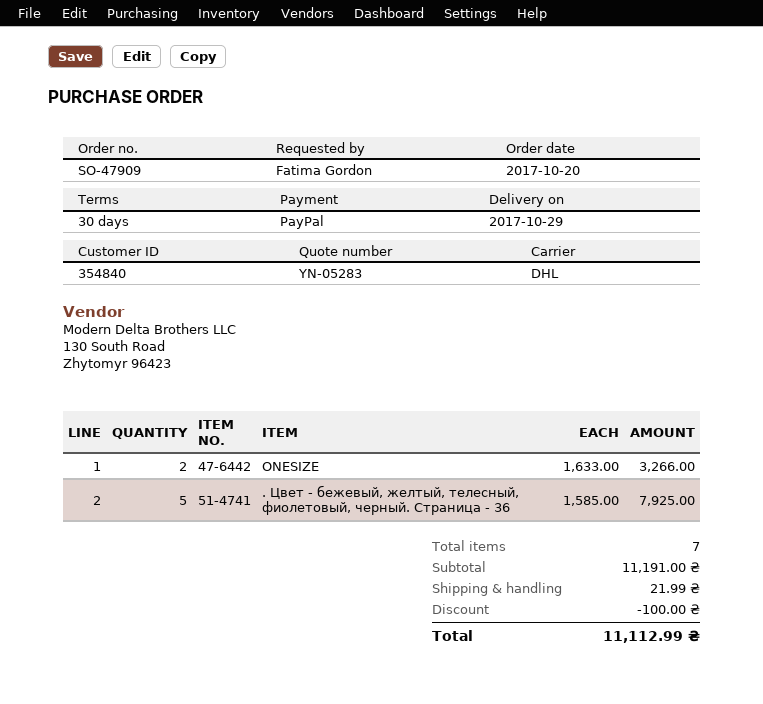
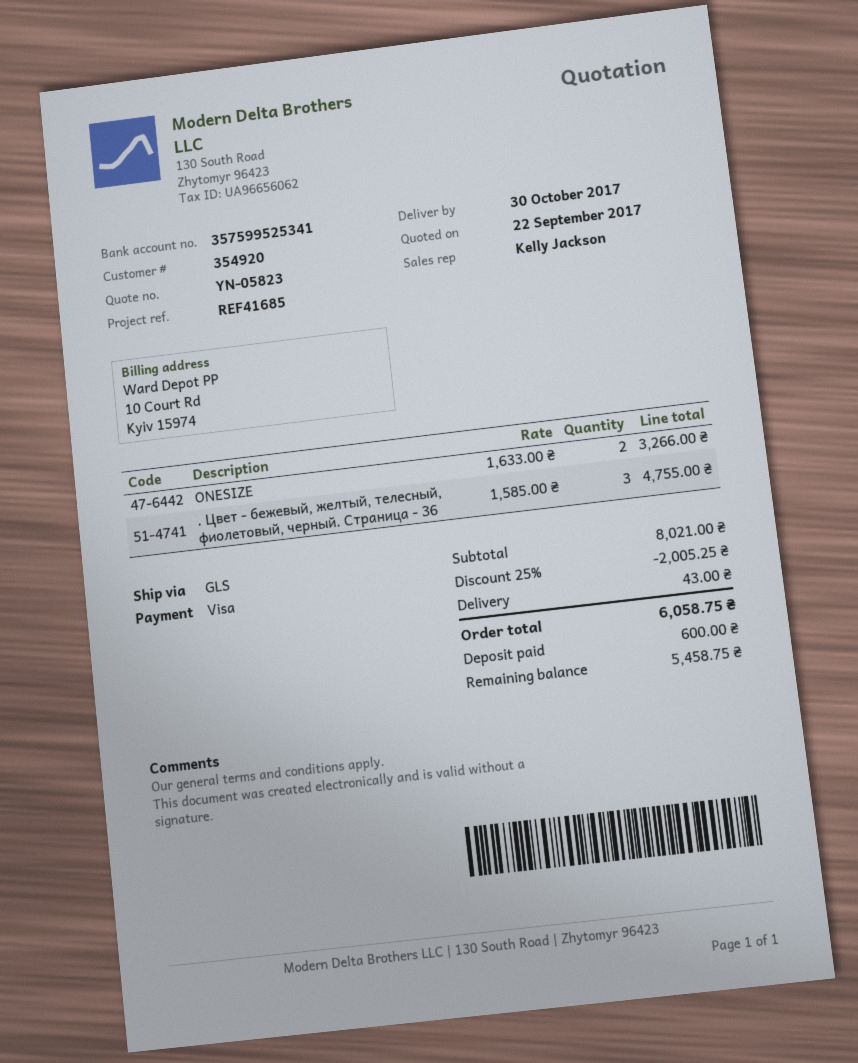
quote number: YN-05283 -> YN-05823
delivery date: 2017-10-29 -> 2017-10-30
customer number: 354840 -> 354920
payment method: PayPal -> Visa
shipping method: DHL -> GLS
. Цвет - бежевый, желтый, телесный, фиолетовый, черный. Страница - 36: 5 x 1585.00 = 7925.00 -> 3 x 1585.00 = 4755.00
subtotal: 11191.00 -> 8021.00
discount: 100.00 -> 2005.25
shipping: 21.99 -> 43.00
total: 11112.99 -> 6058.75

